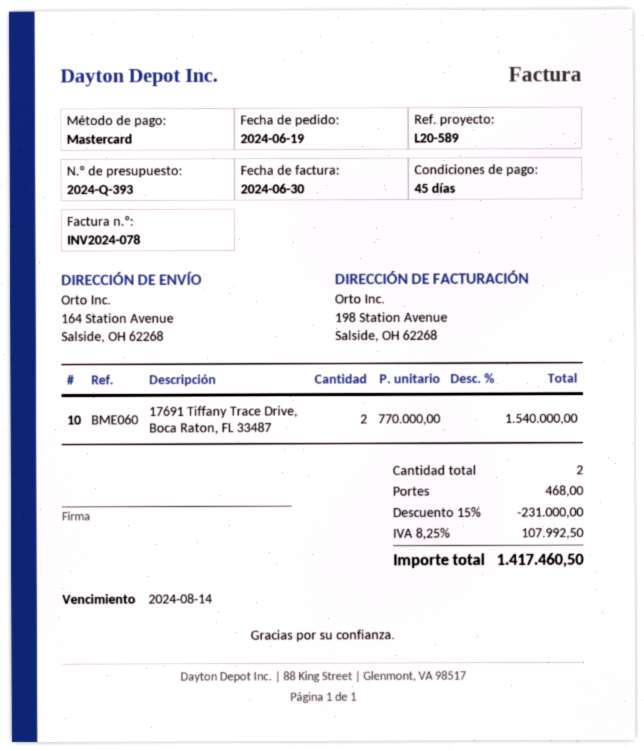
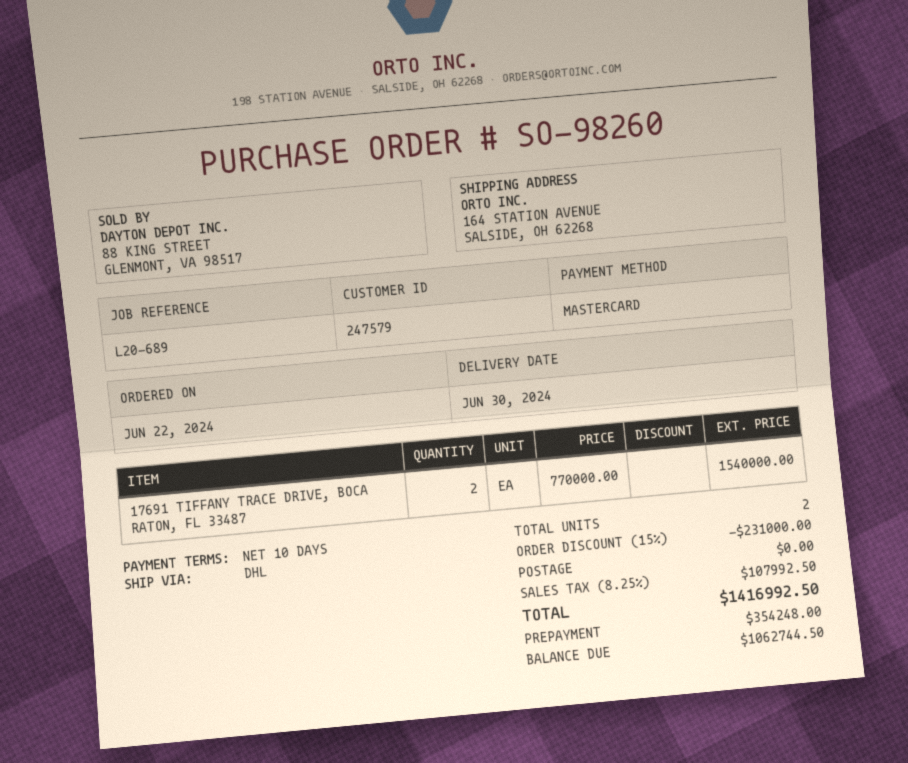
order date: 2024-06-19 -> 2024-06-22
payment terms: 45 days -> 10 days
reference: L20-589 -> L20-689
shipping: 468.00 -> 0.00
total: 1417460.50 -> 1416992.50

